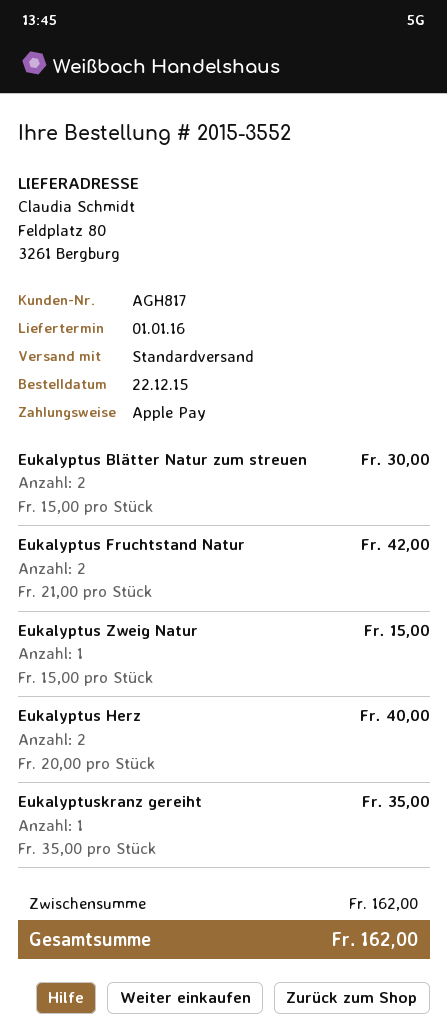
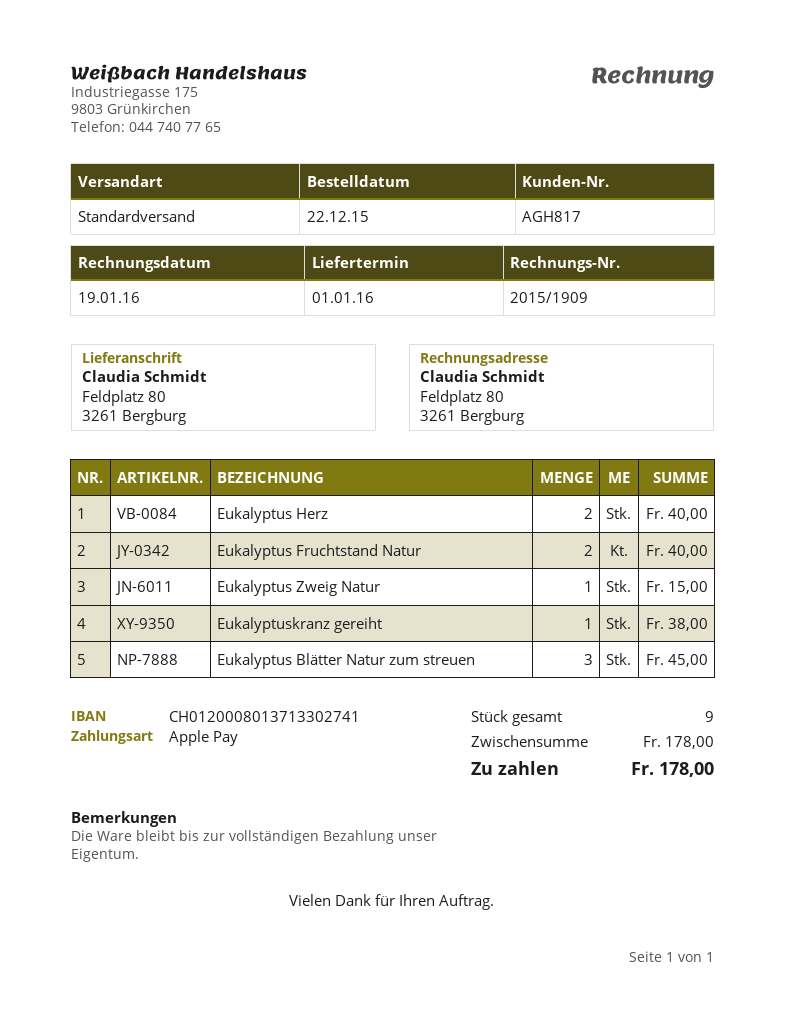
Eukalyptus Blätter Natur zum streuen: 2 for 30.00 -> 3 for 45.00
Eukalyptus Fruchtstand Natur: 2 for 42.00 -> 2 for 40.00
Eukalyptuskranz gereiht: 1 for 35.00 -> 1 for 38.00
subtotal: 162.00 -> 178.00
total: 162.00 -> 178.00

